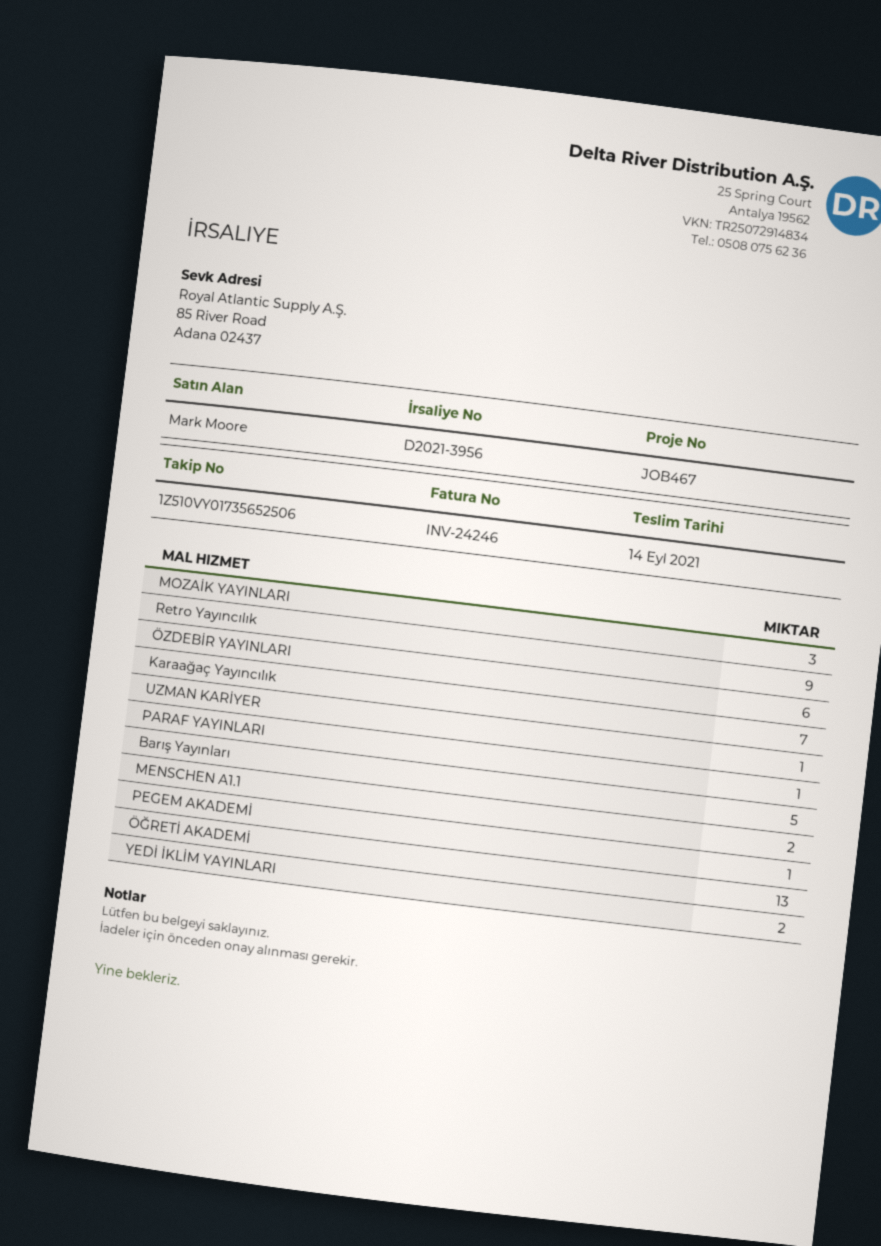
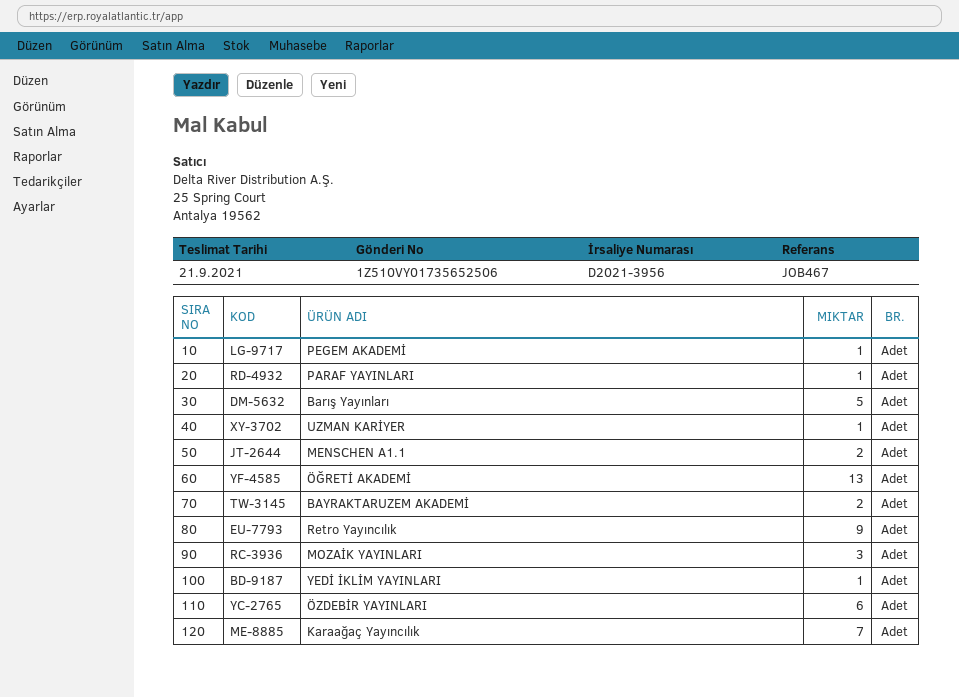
delivery date: 2021-09-14 -> 2021-09-21
YEDİ İKLİM YAYINLARI: 2 -> 1
BAYRAKTARUZEM AKADEMİ: none -> 2

